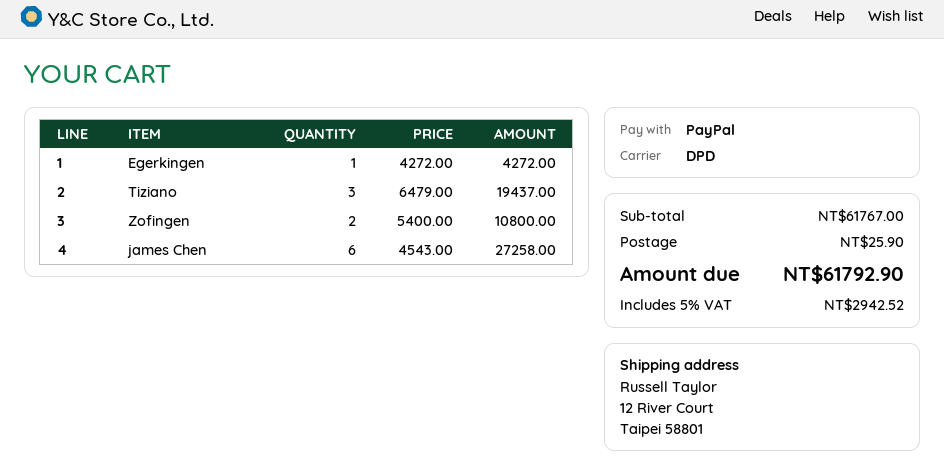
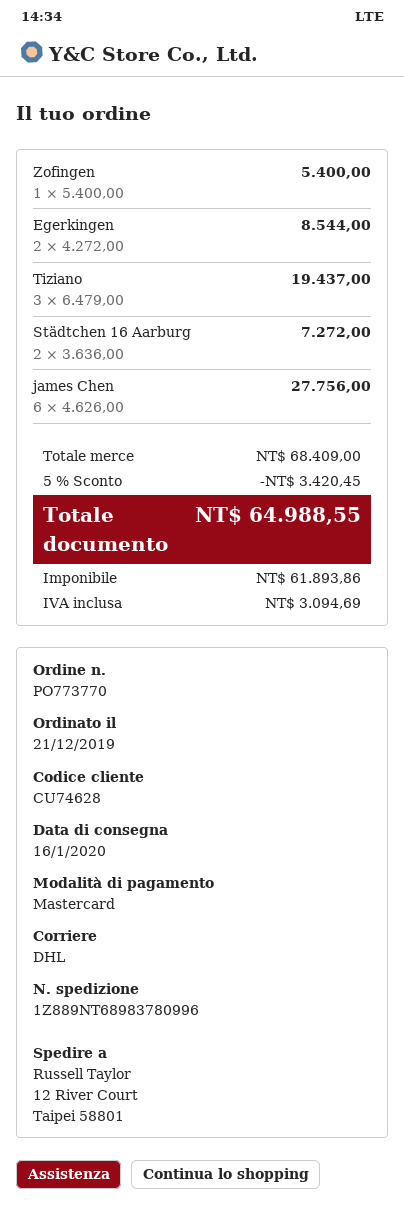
payment method: PayPal -> Mastercard
shipping method: DPD -> DHL
Egerkingen: 1 x 4272.00 = 4272.00 -> 2 x 4272.00 = 8544.00
Zofingen: 2 x 5400.00 = 10800.00 -> 1 x 5400.00 = 5400.00
james Chen: 6 x 4543.00 = 27258.00 -> 6 x 4626.00 = 27756.00
Städtchen 16 Aarburg: none -> 2 x 3636.00 = 7272.00
subtotal: 61767.00 -> 68409.00
discount: none -> 5% = 3420.45
shipping: 25.90 -> none
tax: 2942.52 -> 3094.69
total: 61792.90 -> 64988.55

